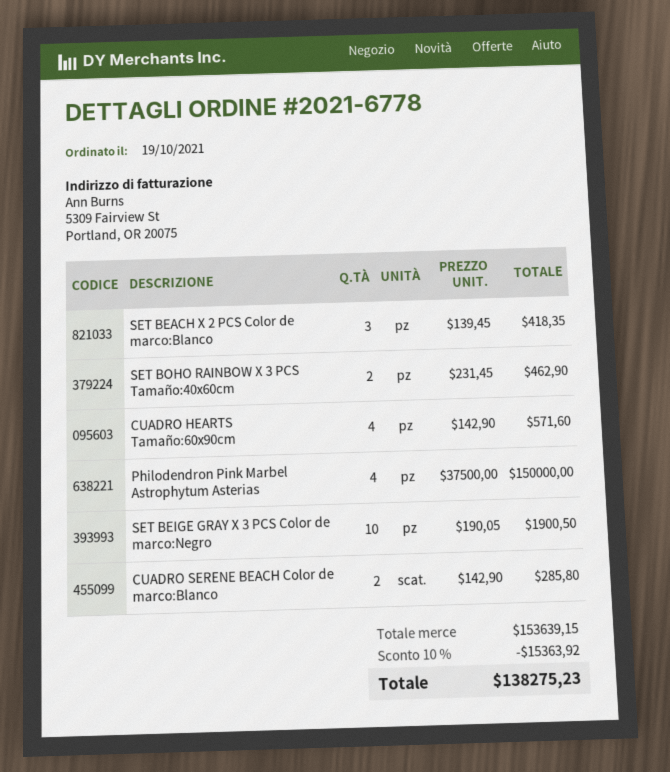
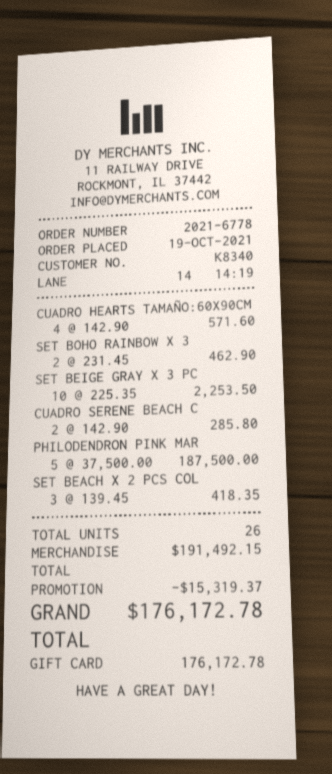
Philodendron Pink Marbel Astrophytum Asterias: 4 x 37500.00 = 150000.00 -> 5 x 37500.00 = 187500.00
SET BEIGE GRAY X 3 PCS Color de marco:Negro: 10 x 190.05 = 1900.50 -> 10 x 225.35 = 2253.50
subtotal: 153639.15 -> 191492.15
discount: 15363.92 -> 15319.37
total: 138275.23 -> 176172.78

